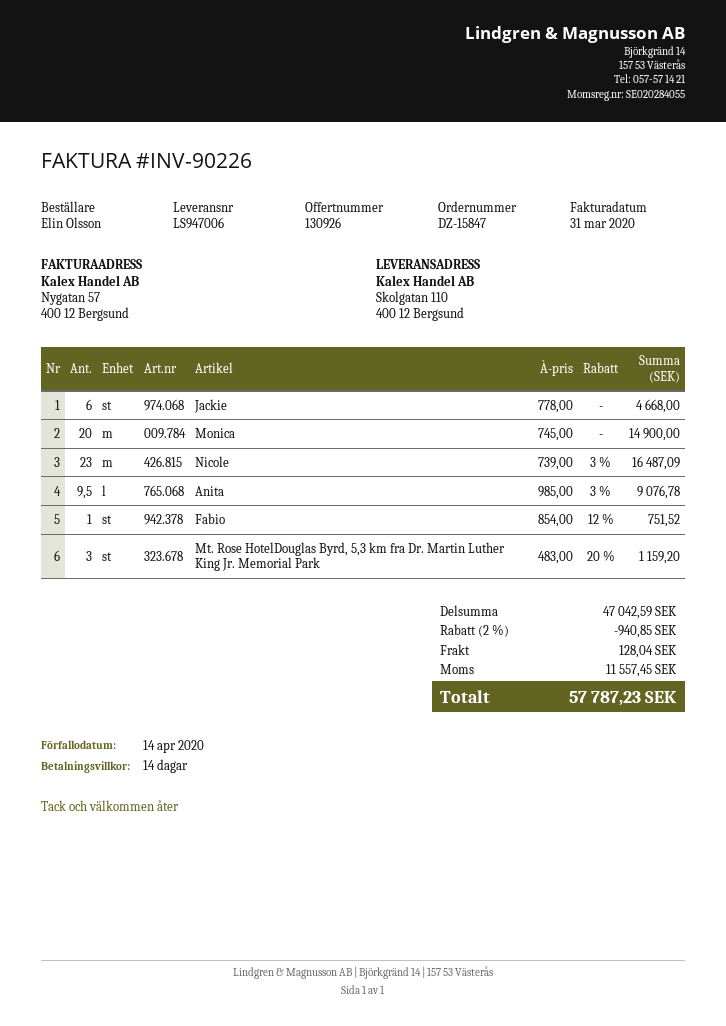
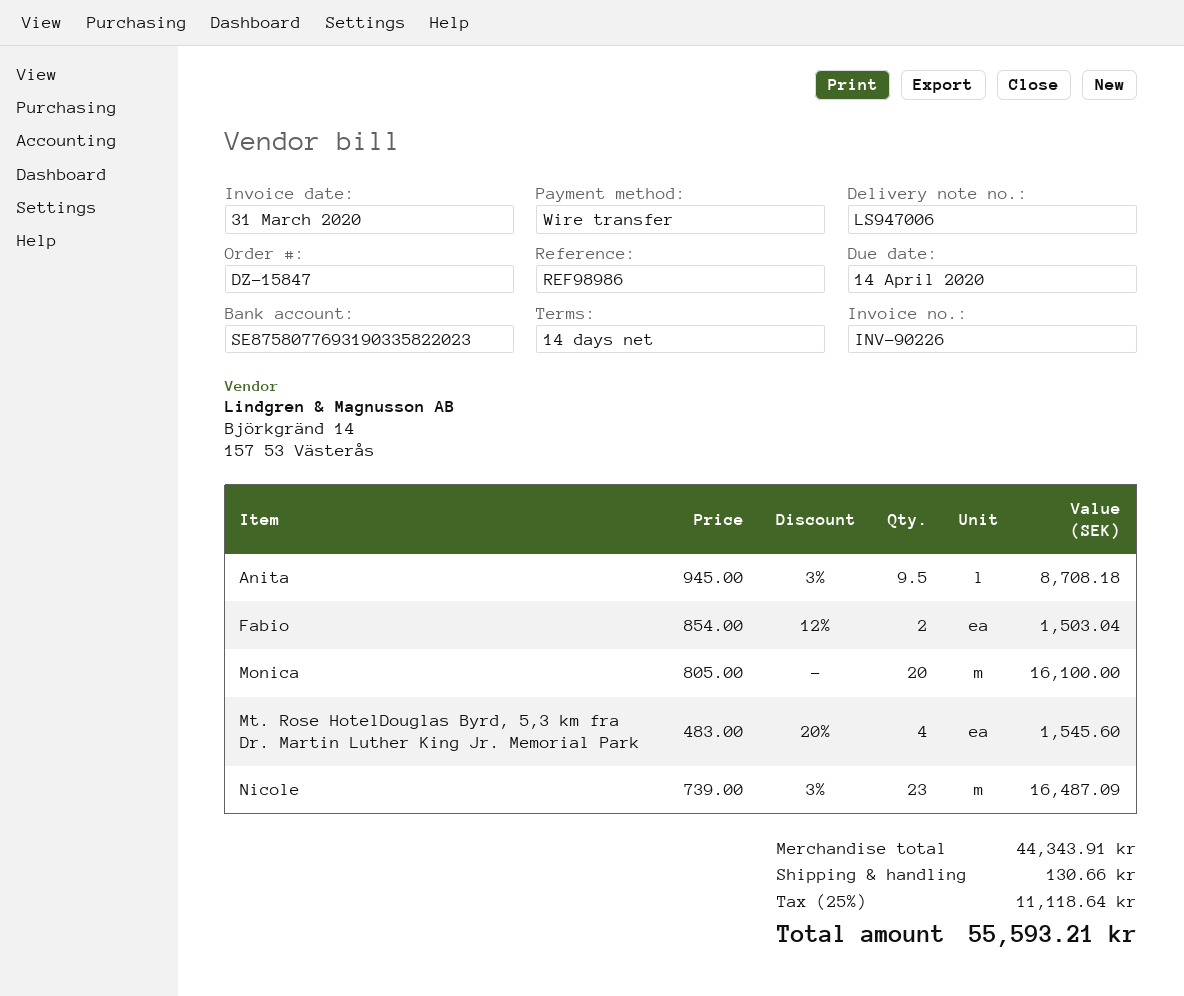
Jackie: 6 x 778.00 = 4668.00 -> none
Monica: 20 x 745.00 = 14900.00 -> 20 x 805.00 = 16100.00
Anita: 9.5 x 985.00 - 3% = 9076.78 -> 9.5 x 945.00 - 3% = 8708.18
Fabio: 1 x 854.00 - 12% = 751.52 -> 2 x 854.00 - 12% = 1503.04
Mt. Rose HotelDouglas Byrd, 5,3 km fra Dr. Martin Luther King Jr. Memorial Park: 3 x 483.00 - 20% = 1159.20 -> 4 x 483.00 - 20% = 1545.60
subtotal: 47042.59 -> 44343.91
discount: 2% = 940.85 -> none
shipping: 128.04 -> 130.66
tax: 11557.45 -> 11118.64
total: 57787.23 -> 55593.21

